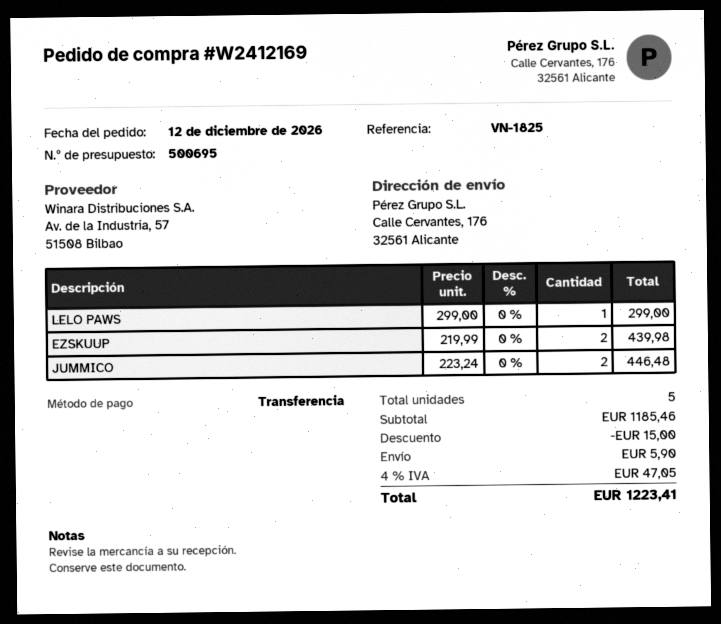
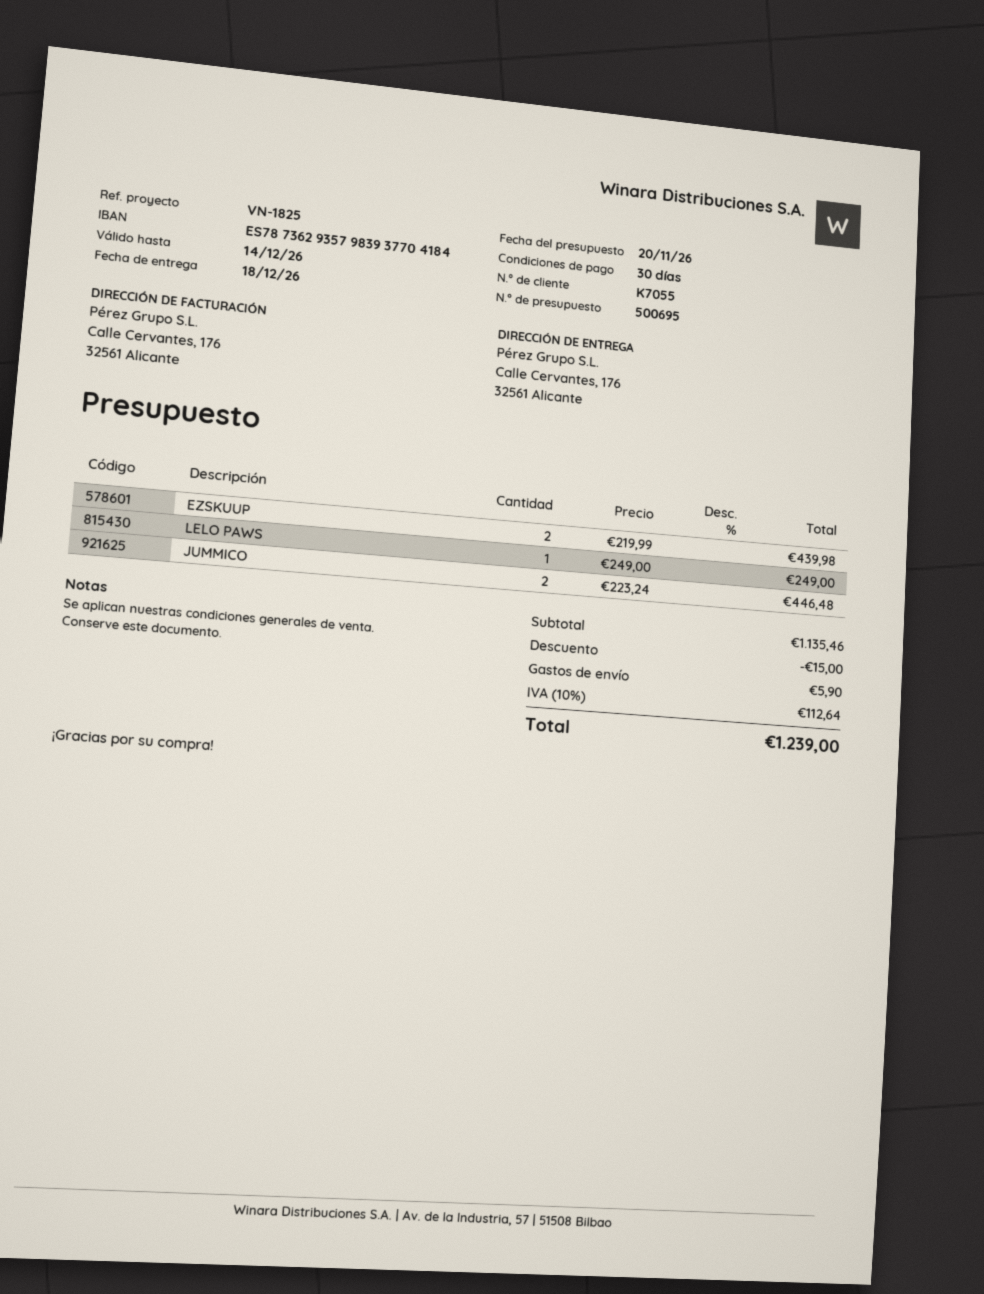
LELO PAWS: 1 x 299.00 = 299.00 -> 1 x 249.00 = 249.00
subtotal: 1185.46 -> 1135.46
tax: 4% = 47.05 -> 10% = 112.64
total: 1223.41 -> 1239.00

